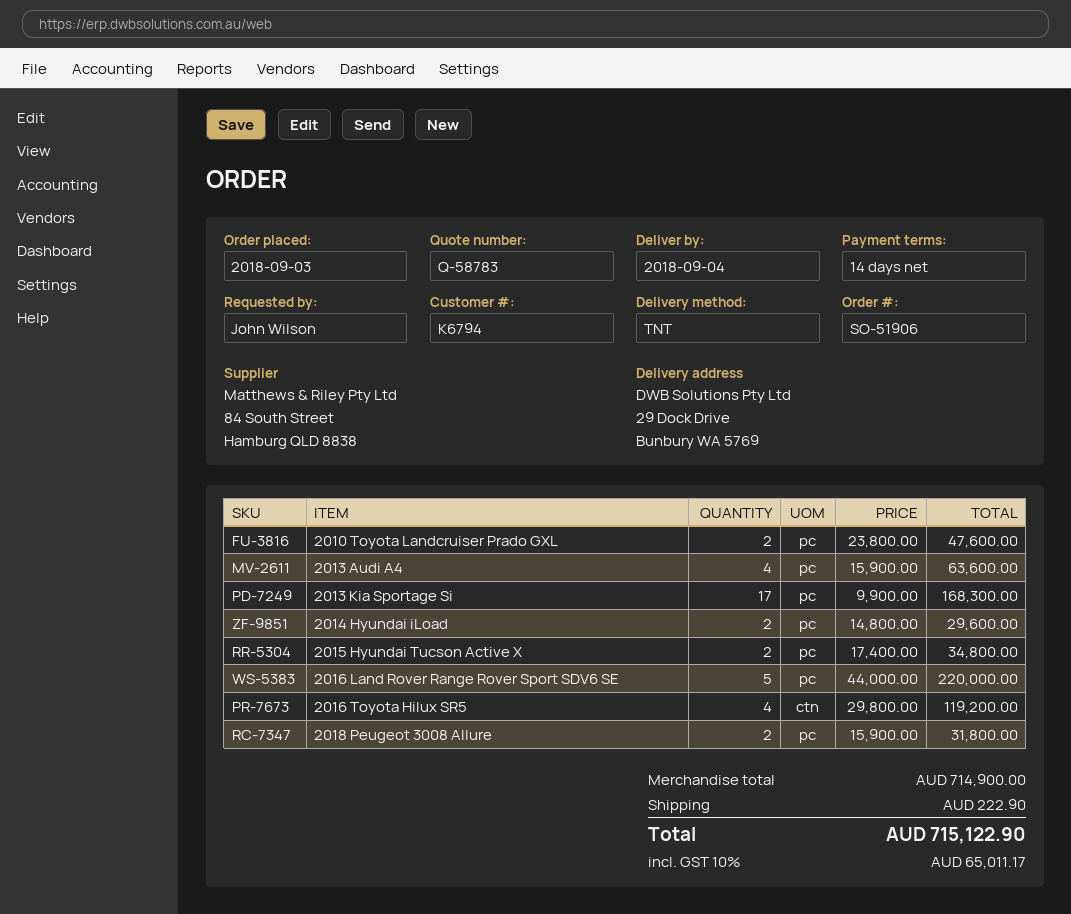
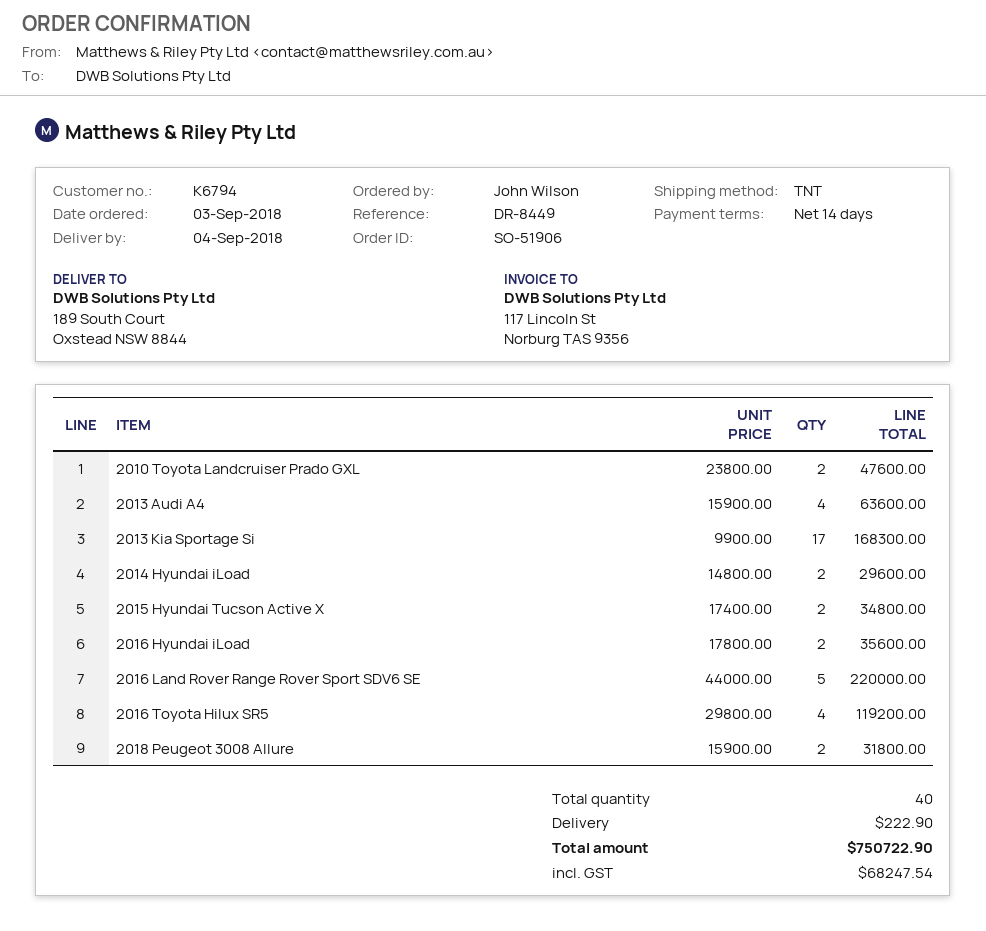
ship to: 29 Dock Drive, Bunbury WA 5769 -> 189 South Court, Oxstead NSW 8844
2016 Hyundai iLoad: none -> 2 x 17800.00 = 35600.00
tax: 65011.17 -> 68247.54
total: 715122.90 -> 750722.90

